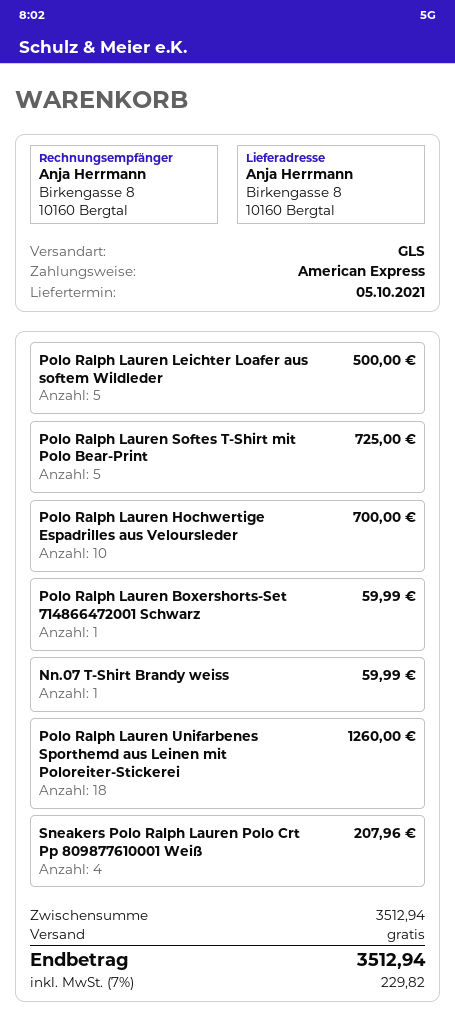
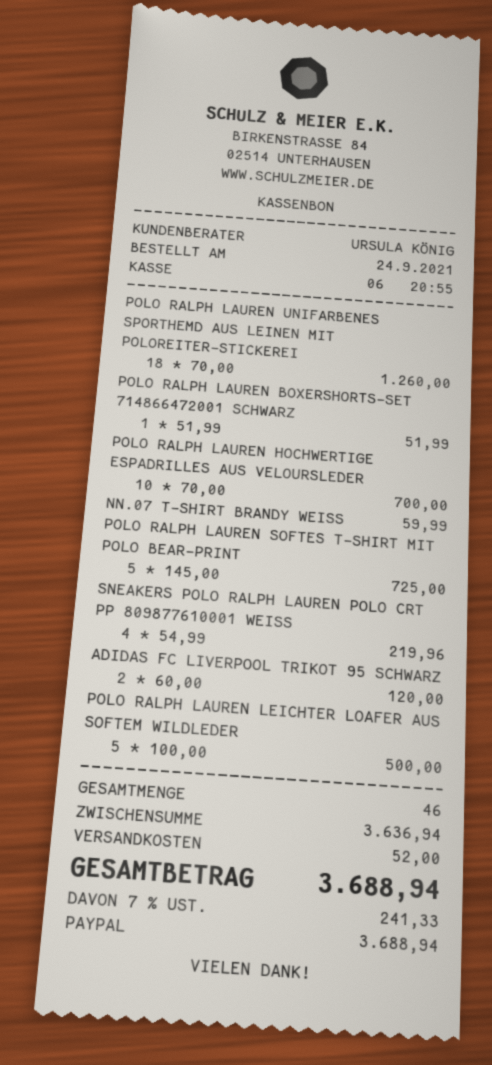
payment method: American Express -> PayPal
Polo Ralph Lauren Boxershorts-Set 714866472001 Schwarz: 1 for 59.99 -> 1 for 51.99
Sneakers Polo Ralph Lauren Polo Crt Pp 809877610001 Weiß: 4 for 207.96 -> 4 for 219.96
ADIDAS FC LIVERPOOL TRIKOT 95 SCHWARZ: none -> 2 for 120.00
subtotal: 3512.94 -> 3636.94
shipping: 0.00 -> 52.00
tax: 7% = 229.82 -> 7% = 241.33
total: 3512.94 -> 3688.94

